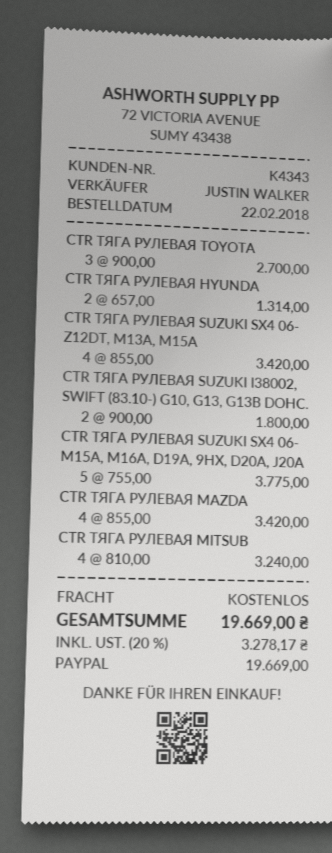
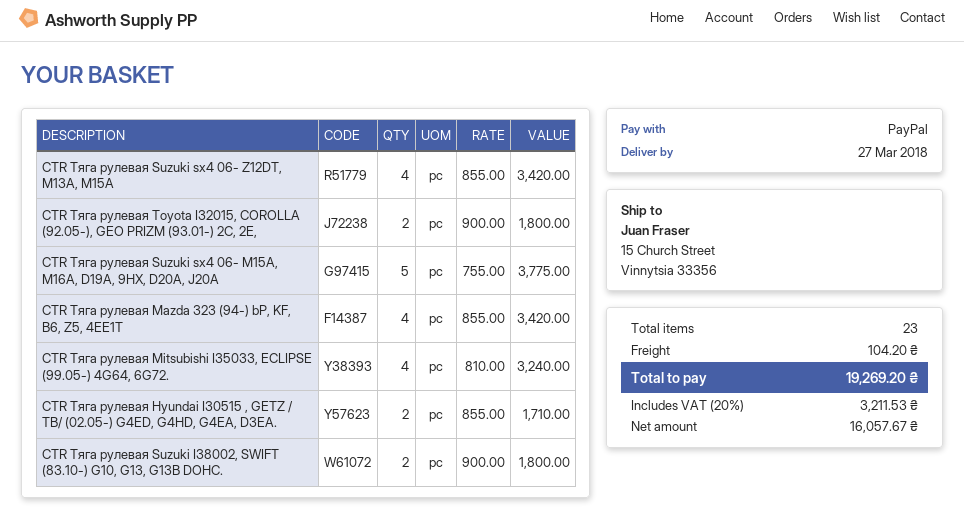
CTR ТЯГА РУЛЕВАЯ TOYOTA: 3 x 900.00 = 2700.00 -> 2 x 900.00 = 1800.00
CTR ТЯГА РУЛЕВАЯ HYUNDA: 2 x 657.00 = 1314.00 -> 2 x 855.00 = 1710.00
shipping: 0.00 -> 104.20
tax: 20% = 3278.17 -> 20% = 3211.53
total: 19669.00 -> 19269.20

